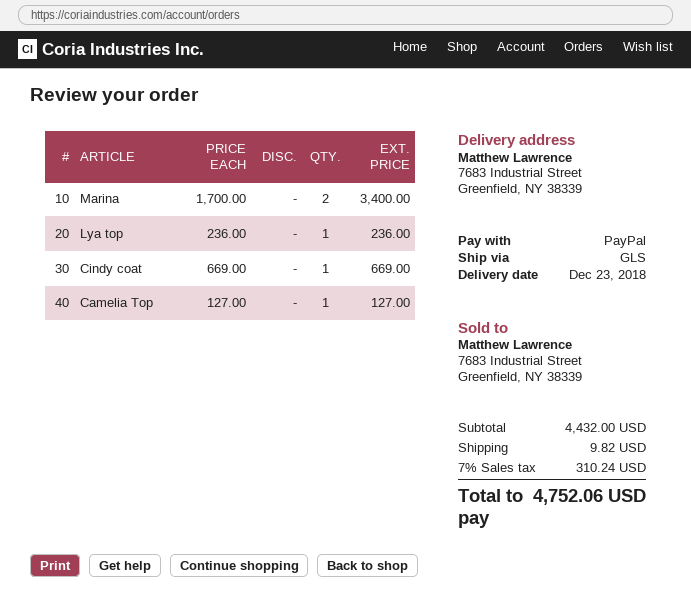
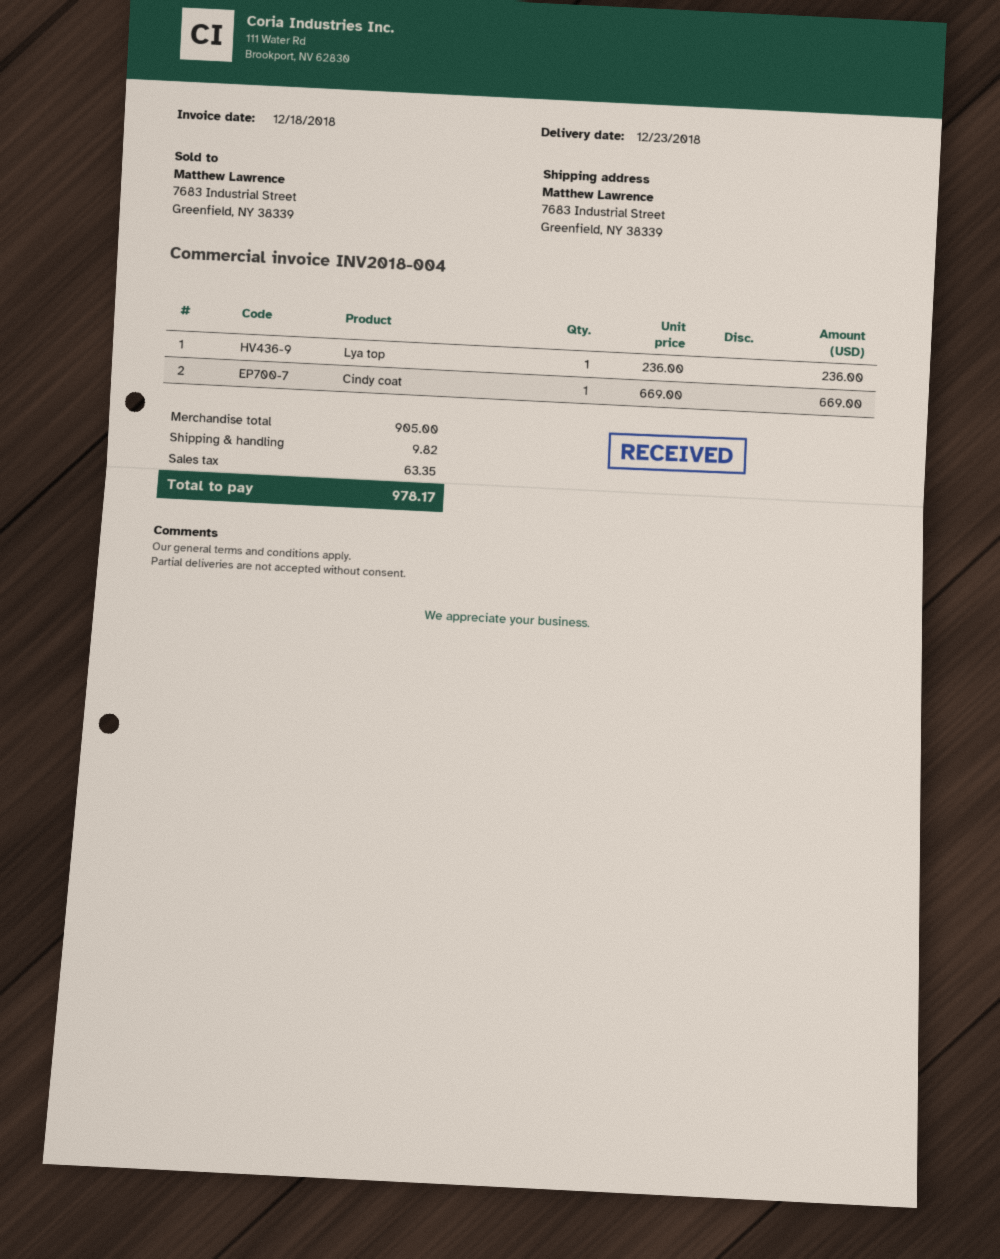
Marina: 2 x 1700.00 = 3400.00 -> none
Camelia Top: 1 x 127.00 = 127.00 -> none
subtotal: 4432.00 -> 905.00
tax: 310.24 -> 63.35
total: 4752.06 -> 978.17

